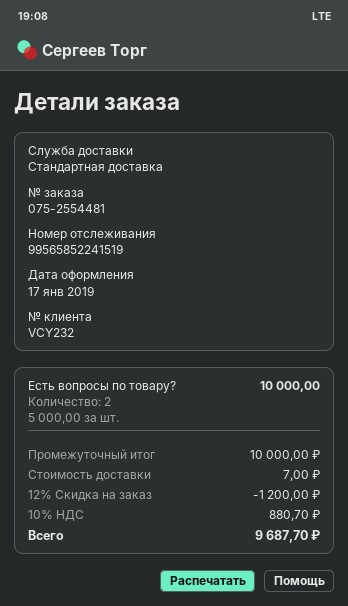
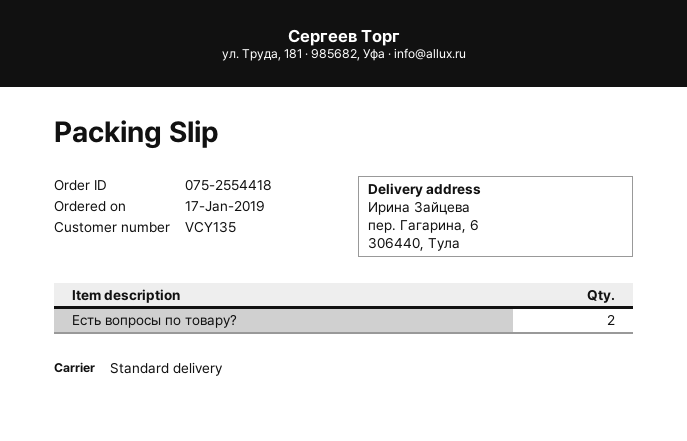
order number: 075-2554481 -> 075-2554418
customer number: VCY232 -> VCY135

